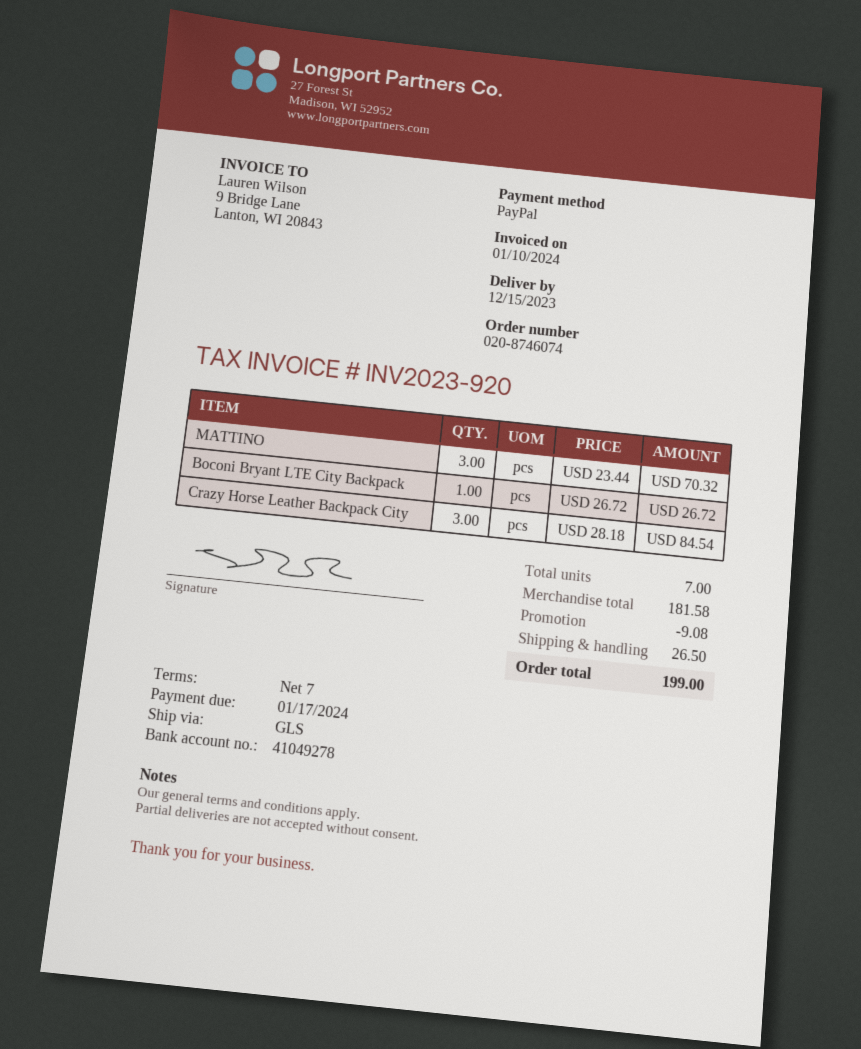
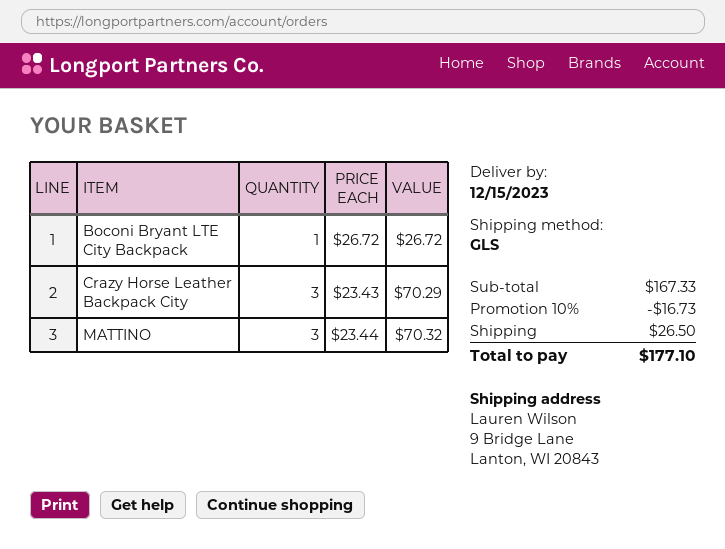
Crazy Horse Leather Backpack City: 3 x 28.18 = 84.54 -> 3 x 23.43 = 70.29
subtotal: 181.58 -> 167.33
discount: 9.08 -> 16.73
total: 199.00 -> 177.10

